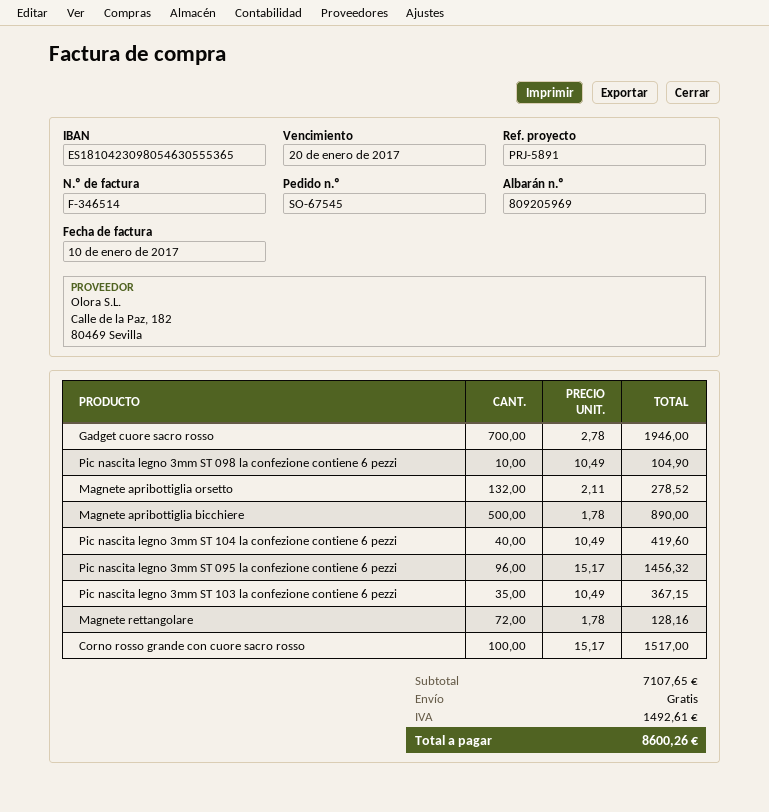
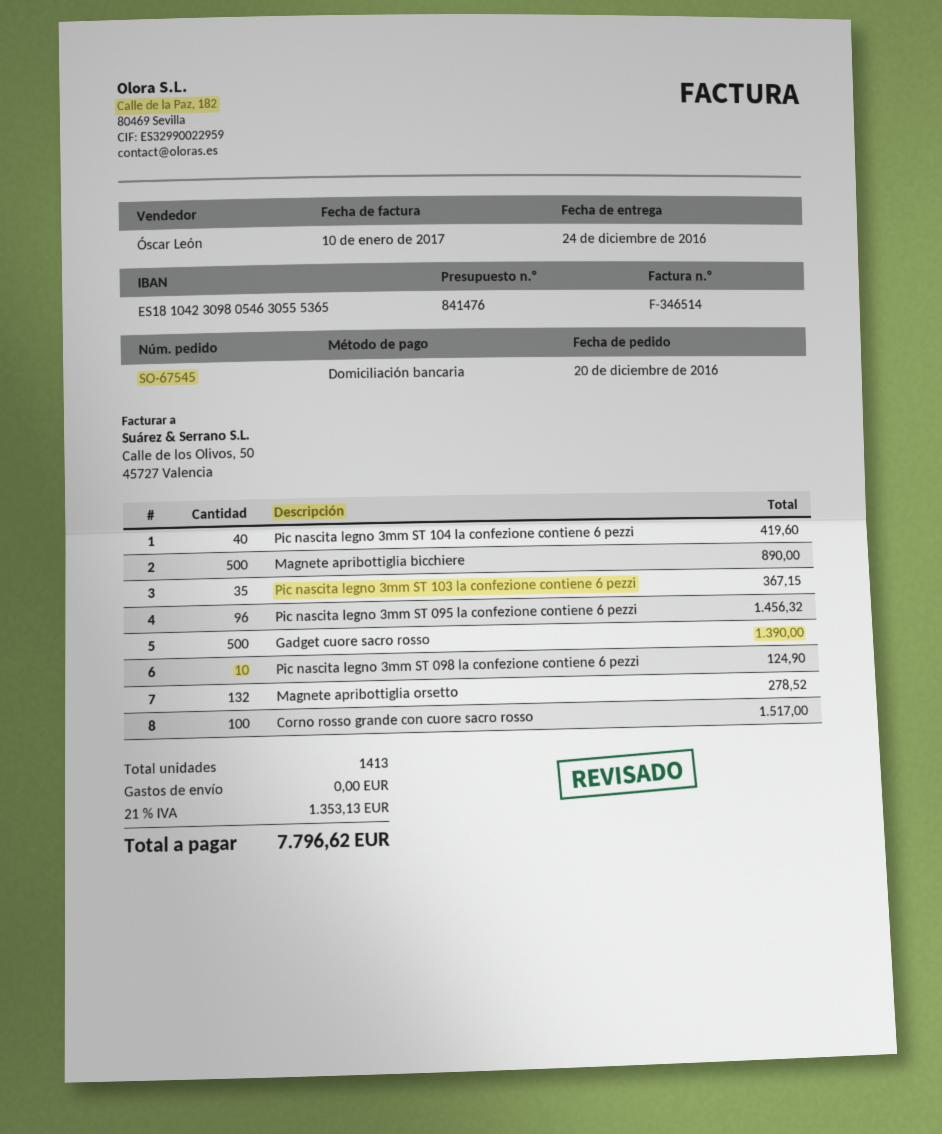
Gadget cuore sacro rosso: 700 for 1946.00 -> 500 for 1390.00
Pic nascita legno 3mm ST 098 la confezione contiene 6 pezzi: 10 for 104.90 -> 10 for 124.90
Magnete rettangolare: 72 for 128.16 -> none
tax: 1492.61 -> 1353.13
total: 8600.26 -> 7796.62

